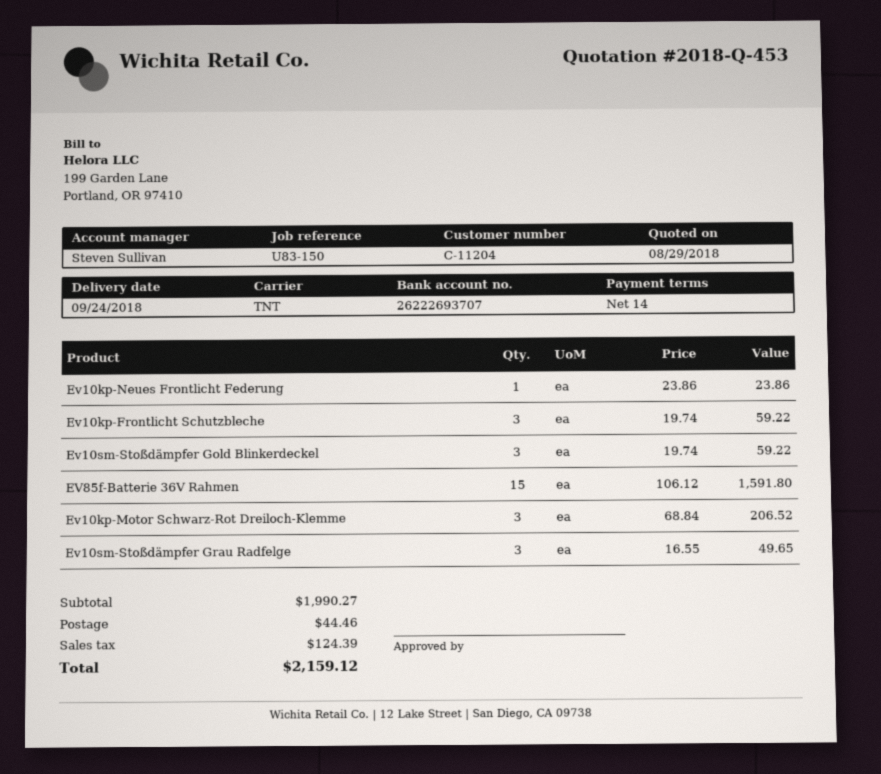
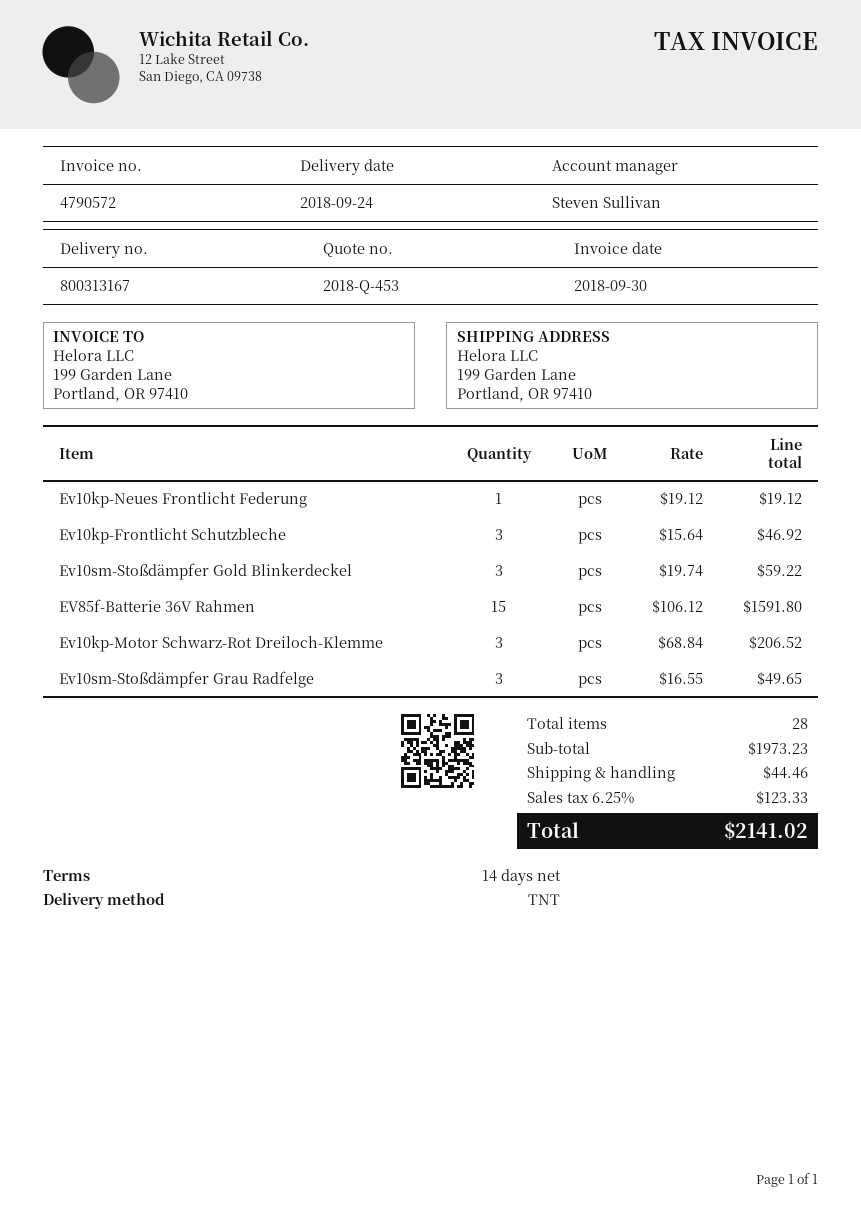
Ev10kp-Neues Frontlicht Federung: 1 x 23.86 = 23.86 -> 1 x 19.12 = 19.12
Ev10kp-Frontlicht Schutzbleche: 3 x 19.74 = 59.22 -> 3 x 15.64 = 46.92
subtotal: 1990.27 -> 1973.23
tax: 124.39 -> 123.33
total: 2159.12 -> 2141.02

